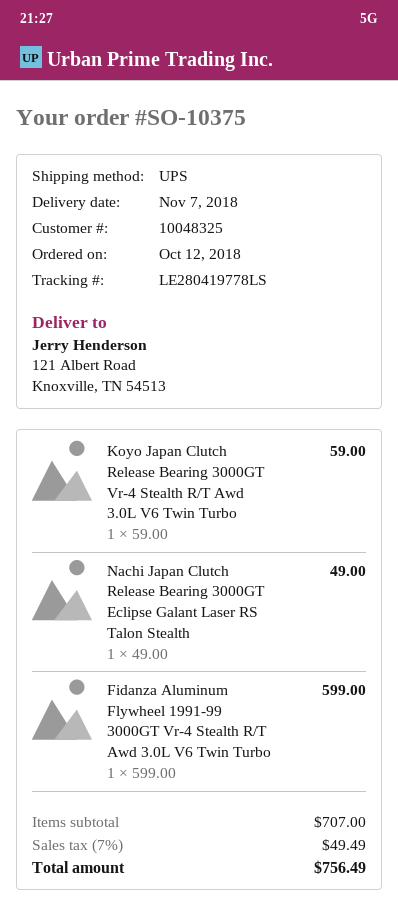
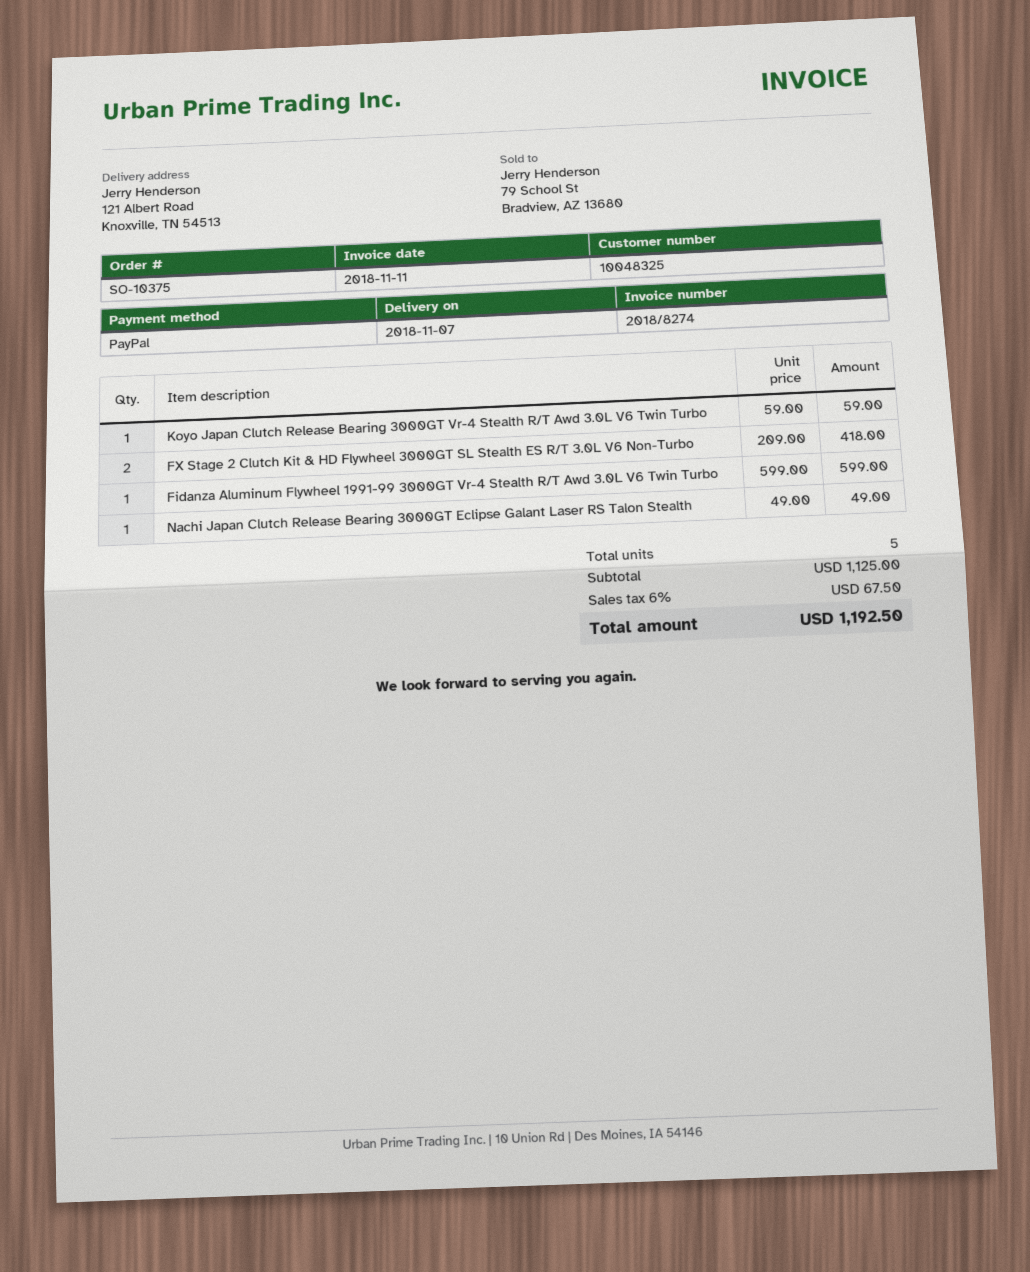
FX Stage 2 Clutch Kit & HD Flywheel 3000GT SL Stealth ES R/T 3.0L V6 Non-Turbo: none -> 2 x 209.00 = 418.00
subtotal: 707.00 -> 1125.00
tax: 7% = 49.49 -> 6% = 67.50
total: 756.49 -> 1192.50

